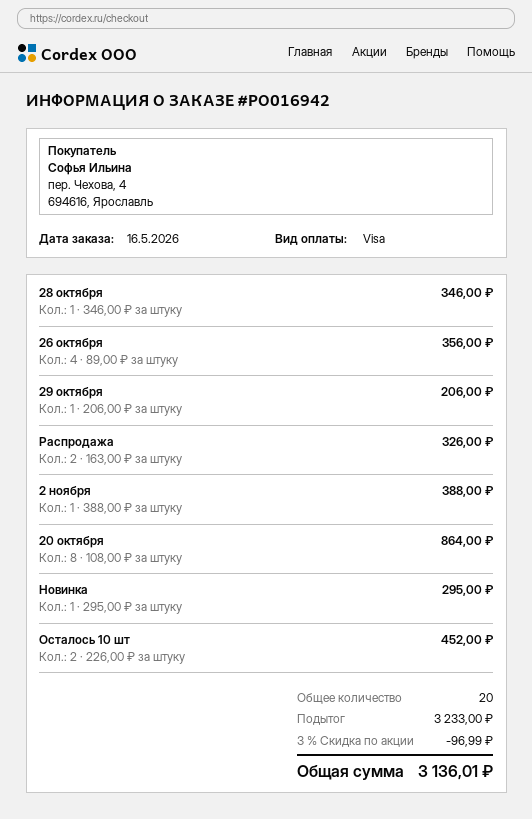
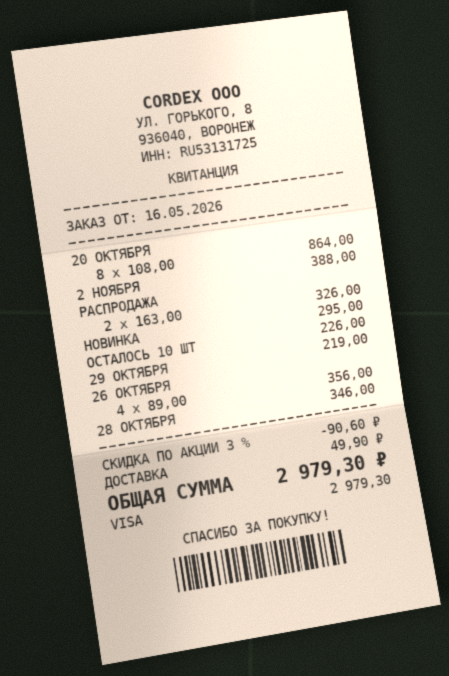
29 октября: 1 x 206.00 = 206.00 -> 1 x 219.00 = 219.00
Осталось 10 шт: 2 x 226.00 = 452.00 -> 1 x 226.00 = 226.00
discount: 3% = 96.99 -> 3% = 90.60
shipping: none -> 49.90
total: 3136.01 -> 2979.30

